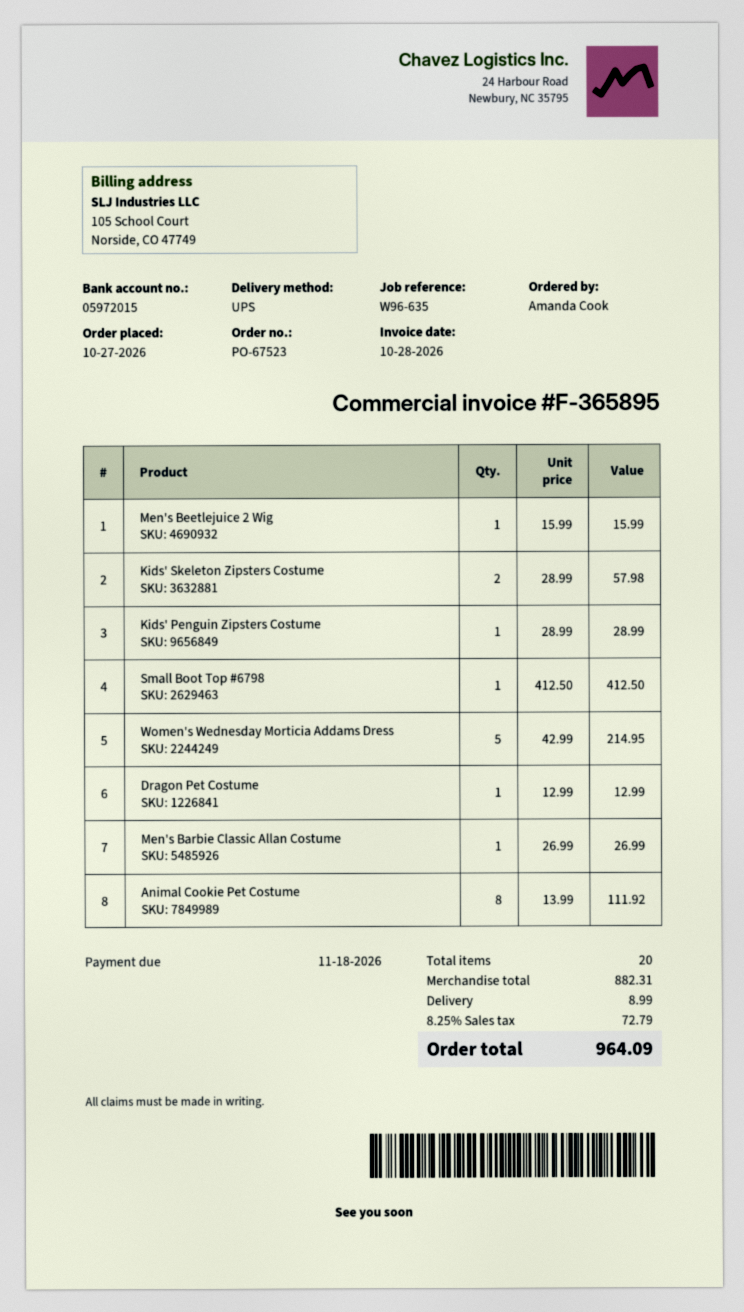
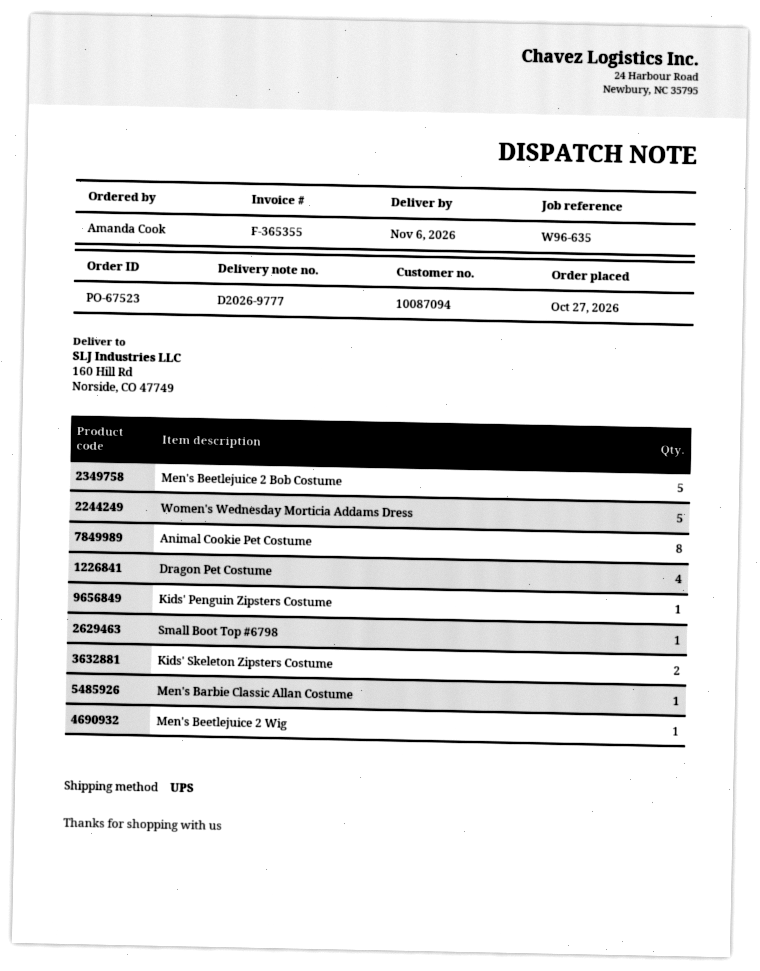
invoice number: F-365895 -> F-365355
Dragon Pet Costume: 1 -> 4
Men's Beetlejuice 2 Bob Costume: none -> 5

